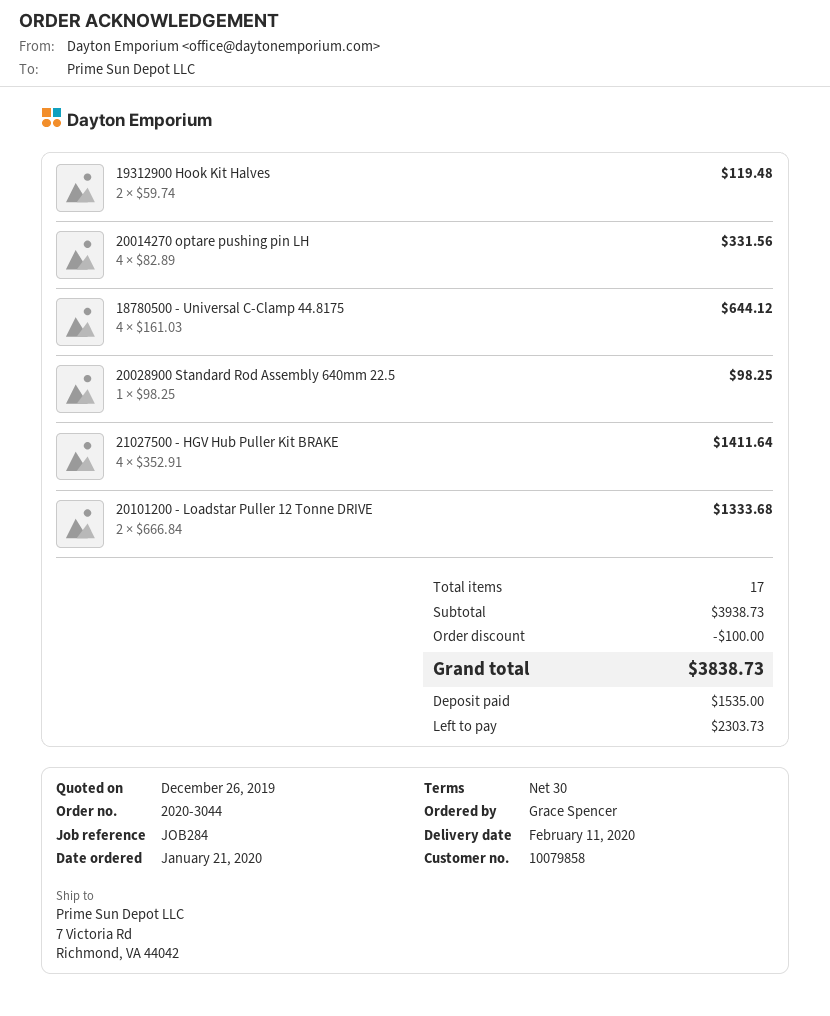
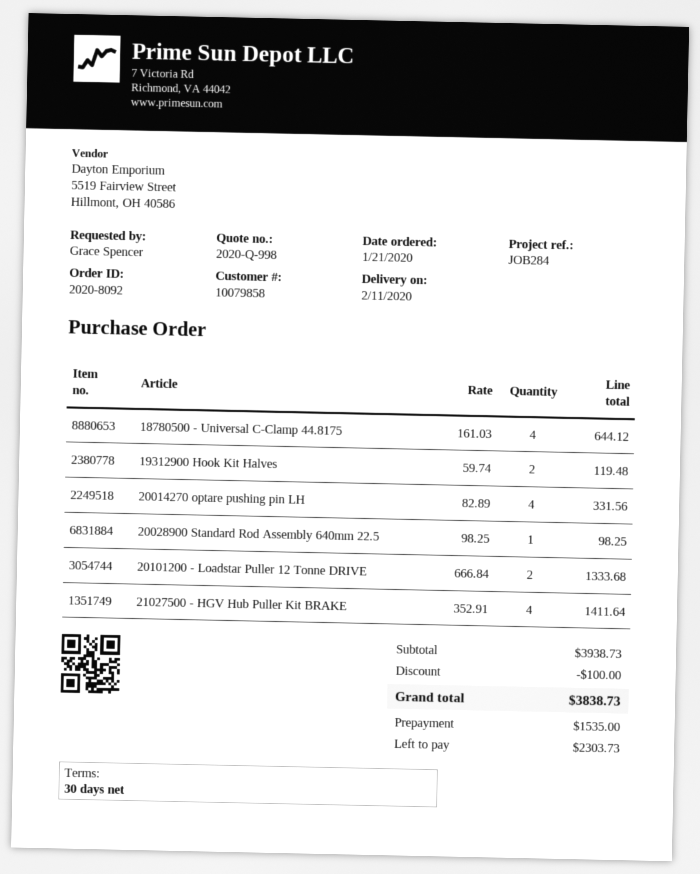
order number: 2020-3044 -> 2020-8092

